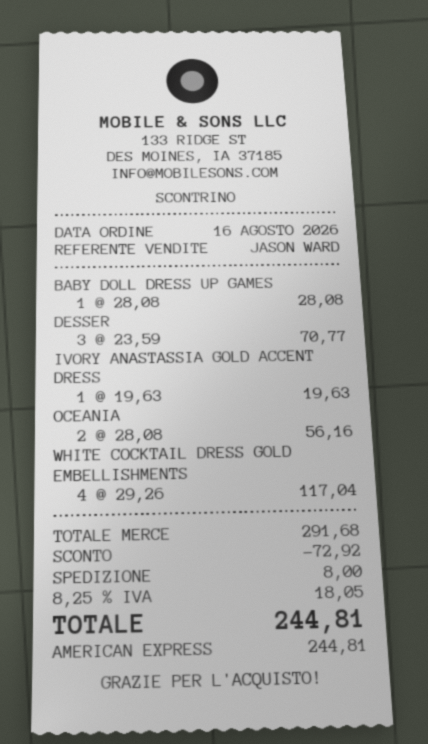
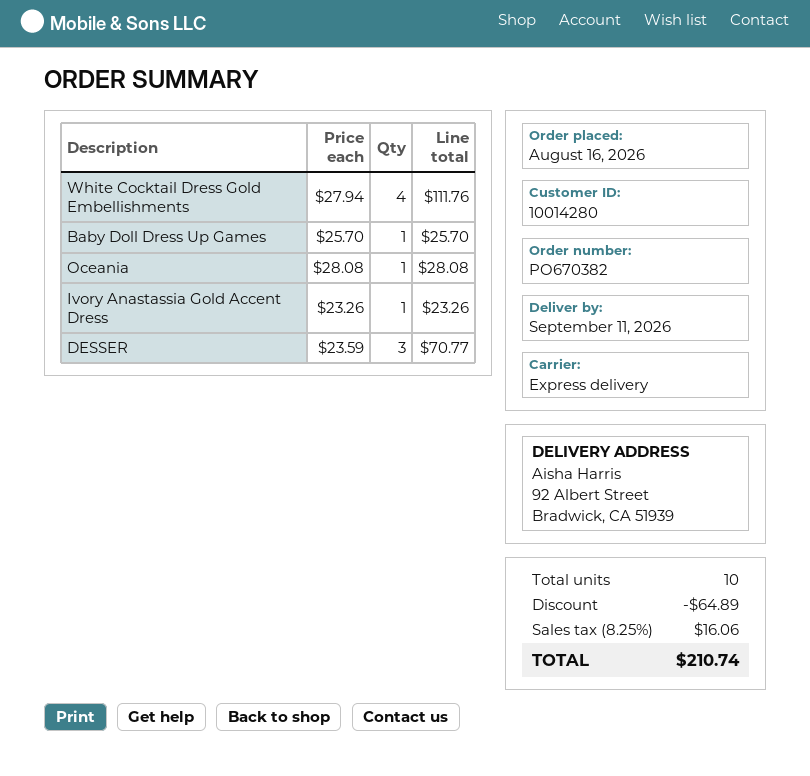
BABY DOLL DRESS UP GAMES: 1 x 28.08 = 28.08 -> 1 x 25.70 = 25.70
IVORY ANASTASSIA GOLD ACCENT DRESS: 1 x 19.63 = 19.63 -> 1 x 23.26 = 23.26
OCEANIA: 2 x 28.08 = 56.16 -> 1 x 28.08 = 28.08
WHITE COCKTAIL DRESS GOLD EMBELLISHMENTS: 4 x 29.26 = 117.04 -> 4 x 27.94 = 111.76
discount: 72.92 -> 64.89
shipping: 8.00 -> none
tax: 8.25% = 18.05 -> 8.25% = 16.06
total: 244.81 -> 210.74

